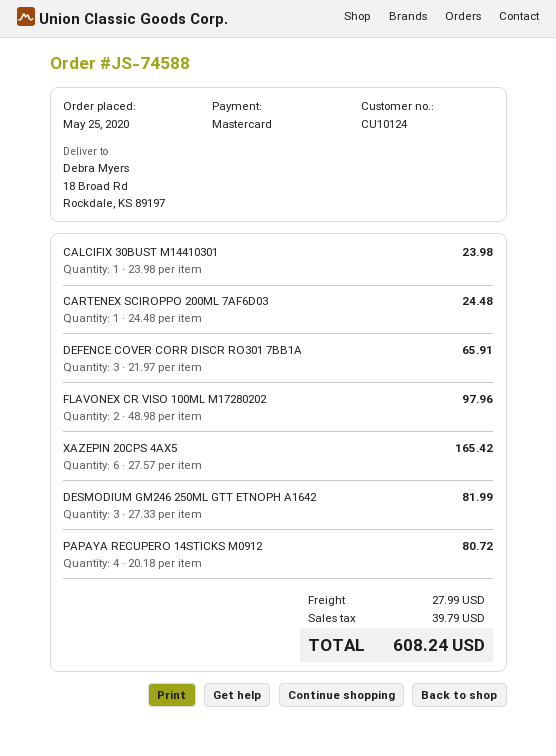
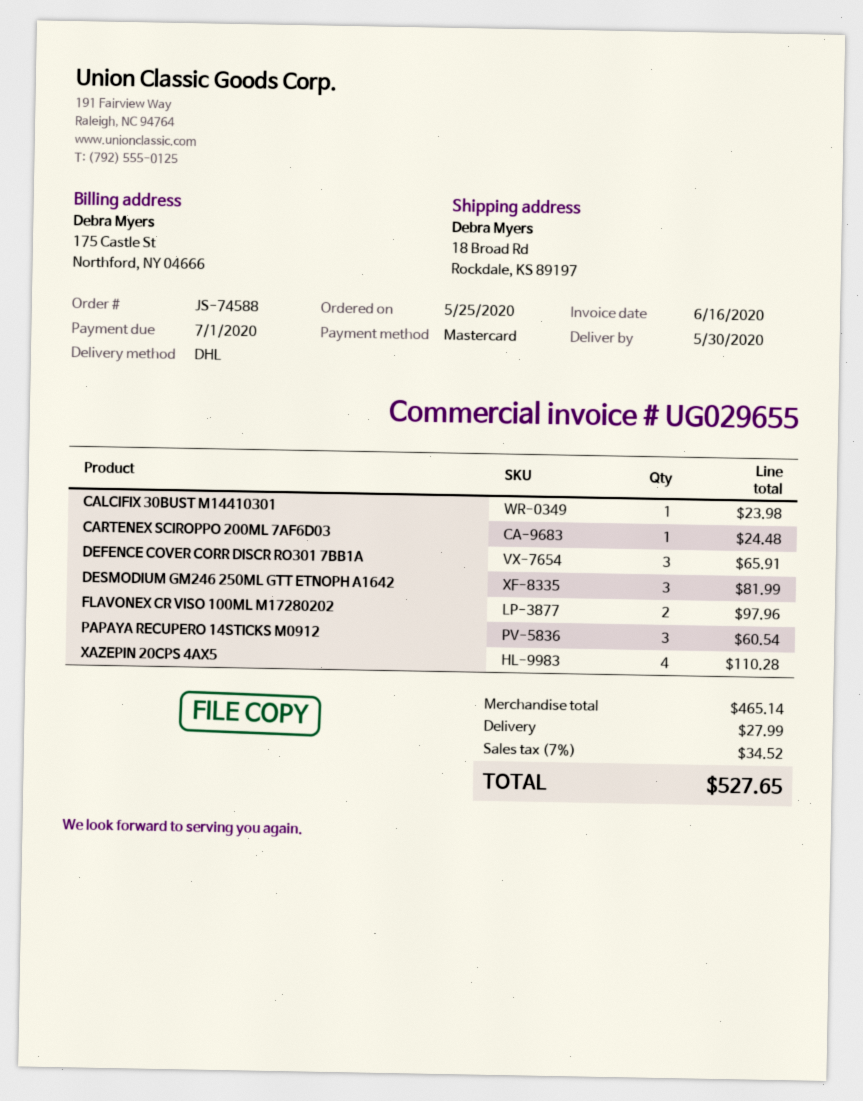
XAZEPIN 20CPS 4AX5: 6 for 165.42 -> 4 for 110.28
PAPAYA RECUPERO 14STICKS M0912: 4 for 80.72 -> 3 for 60.54
tax: 39.79 -> 34.52
total: 608.24 -> 527.65

